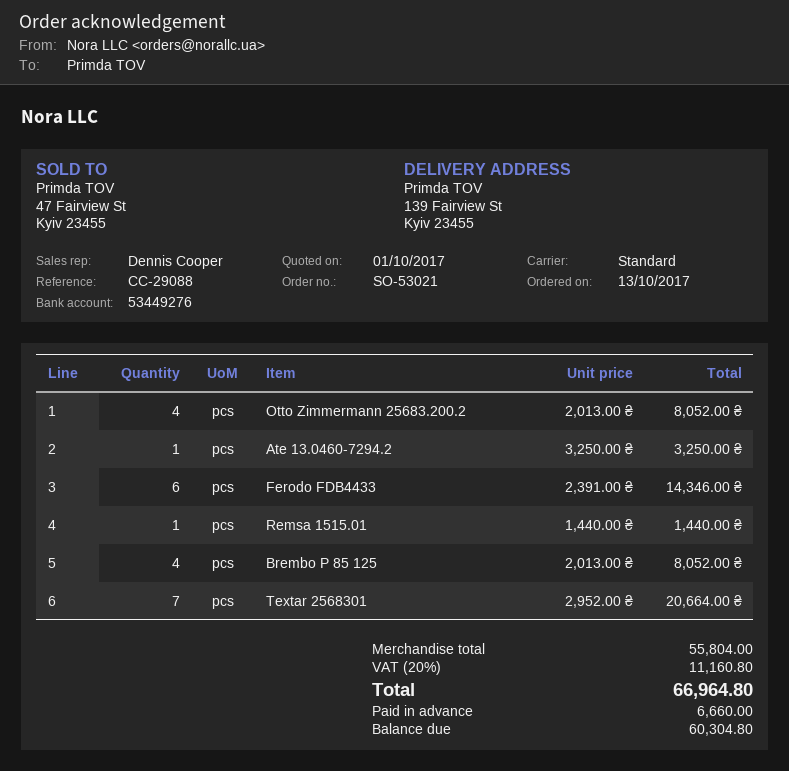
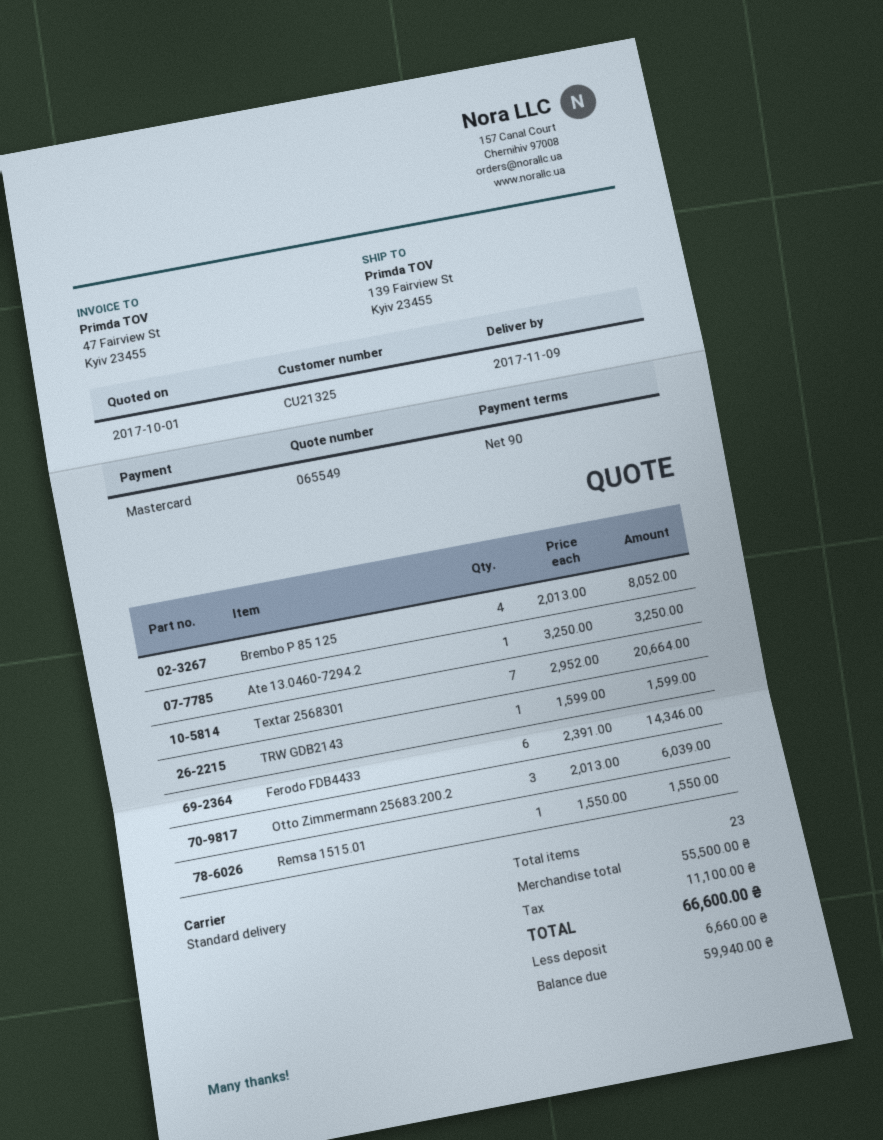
Otto Zimmermann 25683.200.2: 4 x 2013.00 = 8052.00 -> 3 x 2013.00 = 6039.00
Remsa 1515.01: 1 x 1440.00 = 1440.00 -> 1 x 1550.00 = 1550.00
TRW GDB2143: none -> 1 x 1599.00 = 1599.00
subtotal: 55804.00 -> 55500.00
tax: 11160.80 -> 11100.00
total: 66964.80 -> 66600.00
balance: 60304.80 -> 59940.00

